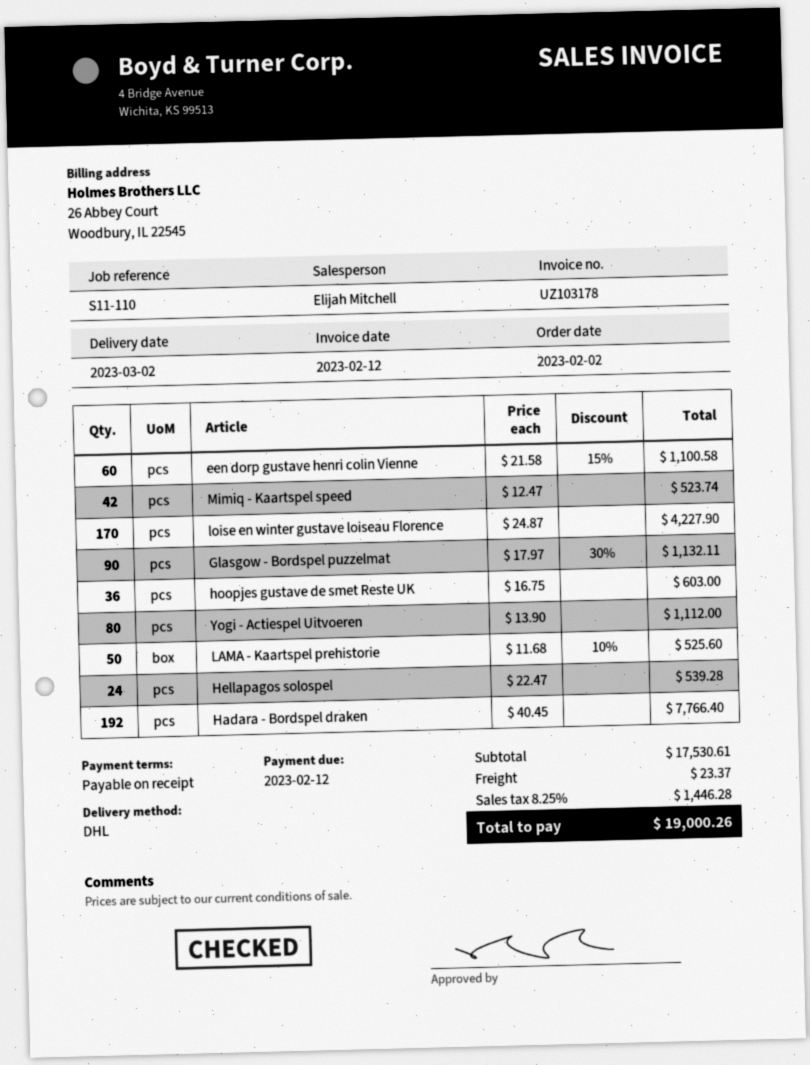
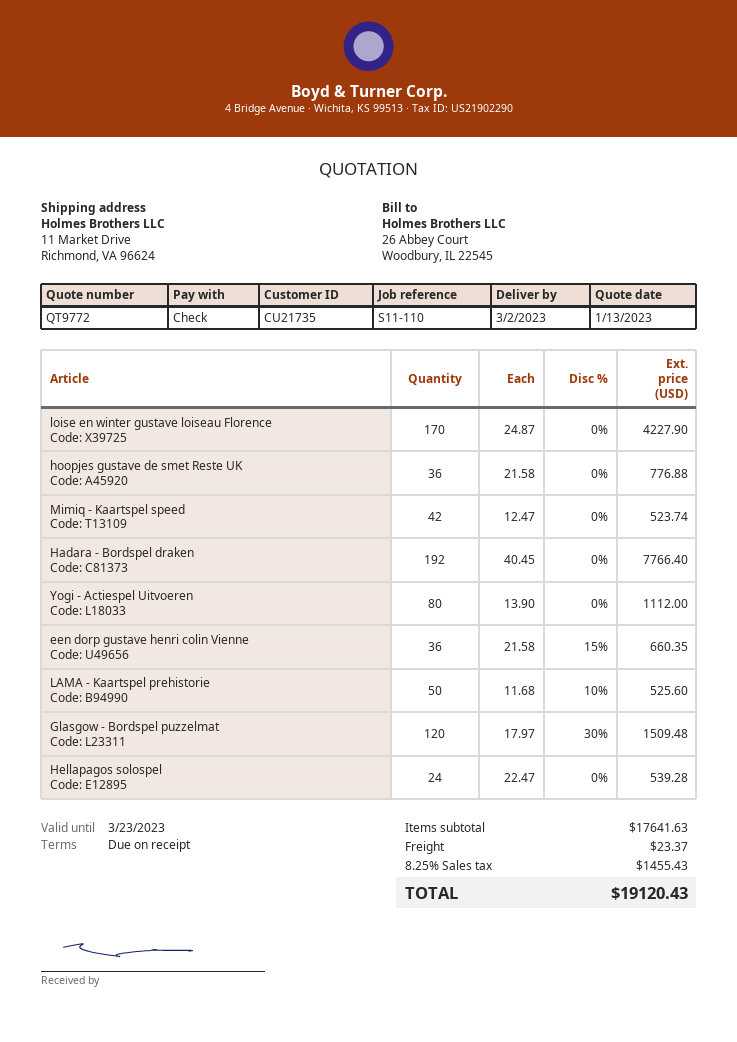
een dorp gustave henri colin Vienne: 60 x 21.58 - 15% = 1100.58 -> 36 x 21.58 - 15% = 660.35
Glasgow - Bordspel puzzelmat: 90 x 17.97 - 30% = 1132.11 -> 120 x 17.97 - 30% = 1509.48
hoopjes gustave de smet Reste UK: 36 x 16.75 = 603.00 -> 36 x 21.58 = 776.88
subtotal: 17530.61 -> 17641.63
tax: 8.25% = 1446.28 -> 8.25% = 1455.43
total: 19000.26 -> 19120.43

